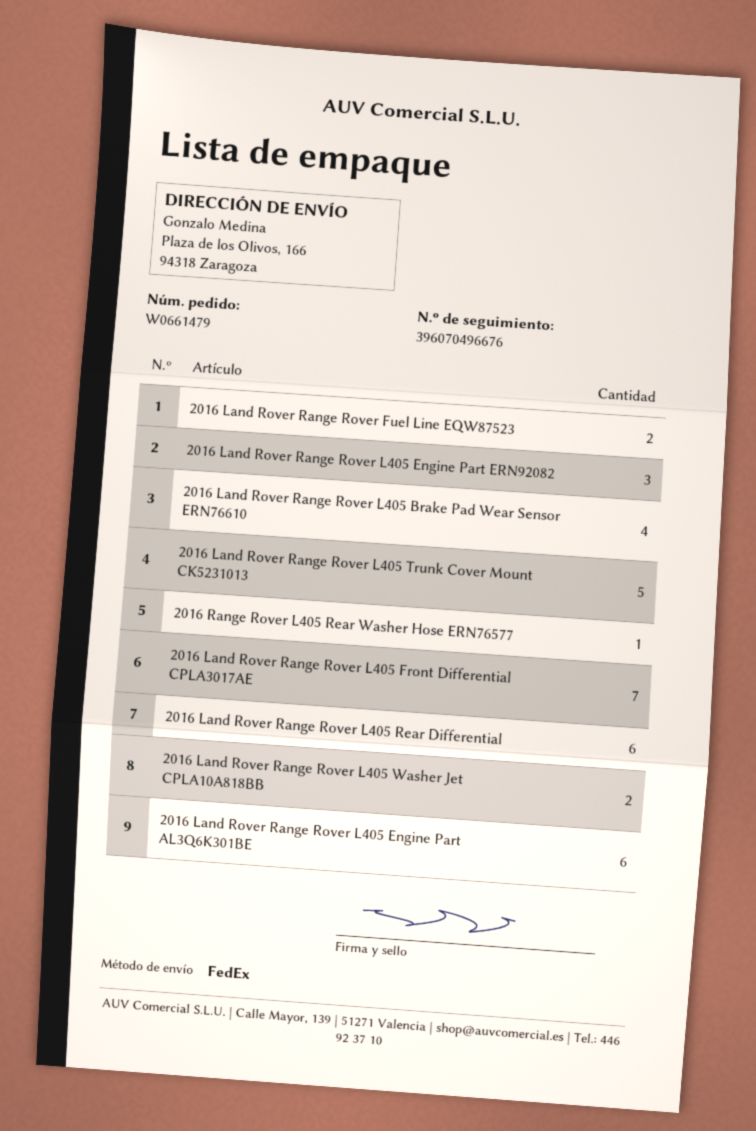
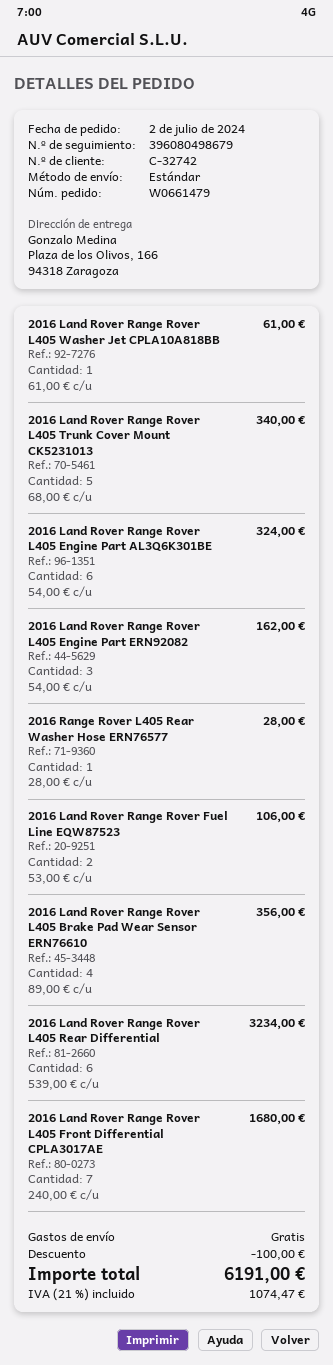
shipping method: FedEx -> standard
tracking number: 396070496676 -> 396080498679
2016 Land Rover Range Rover L405 Washer Jet CPLA10A818BB: 2 -> 1

